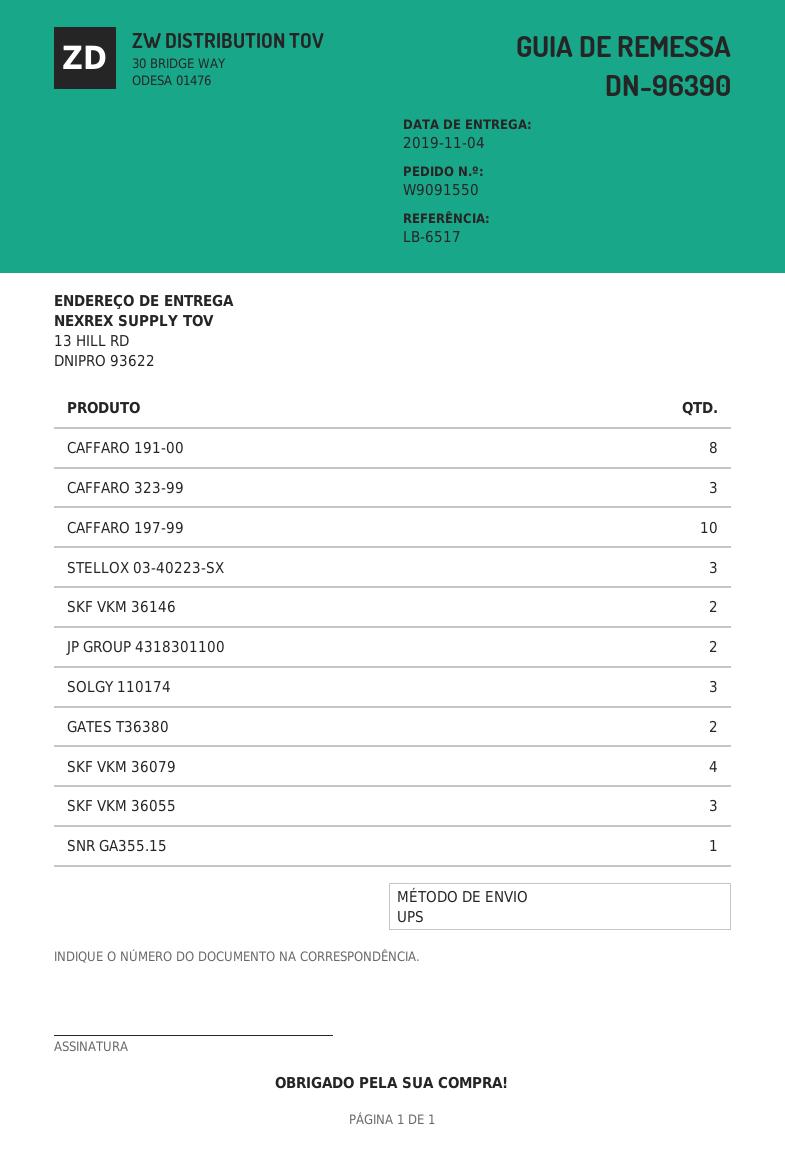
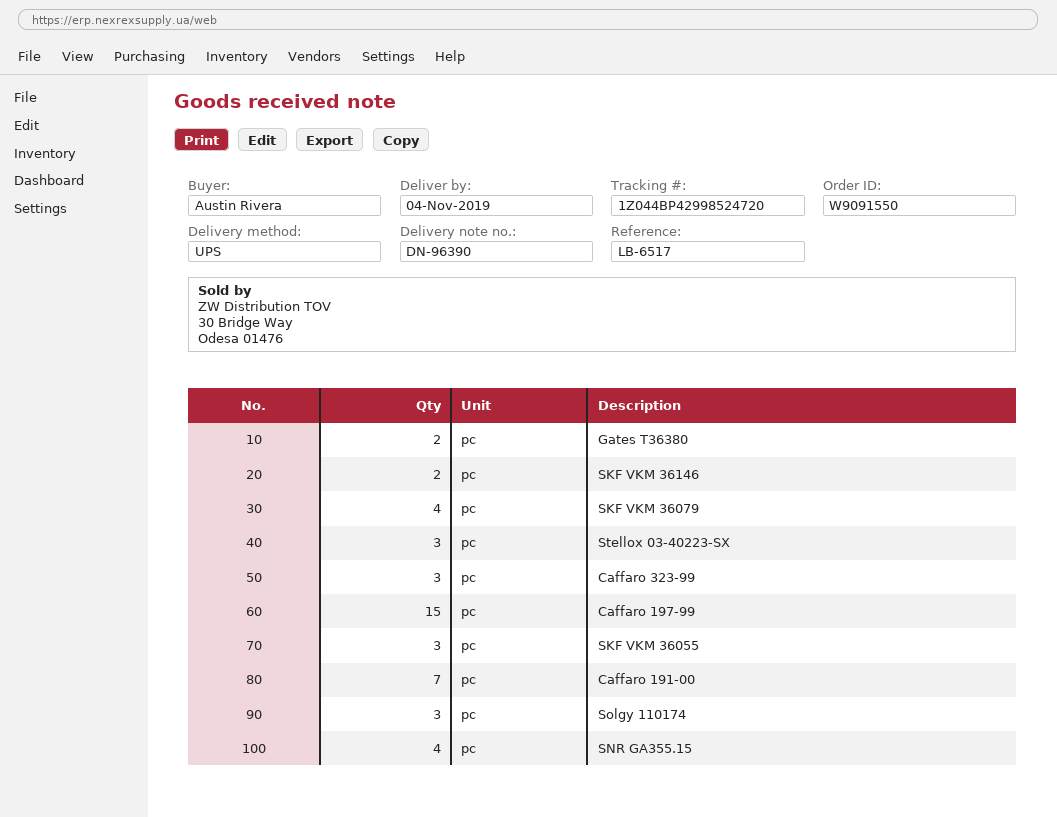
CAFFARO 191-00: 8 -> 7
CAFFARO 197-99: 10 -> 15
JP GROUP 4318301100: 2 -> none
SNR GA355.15: 1 -> 4

